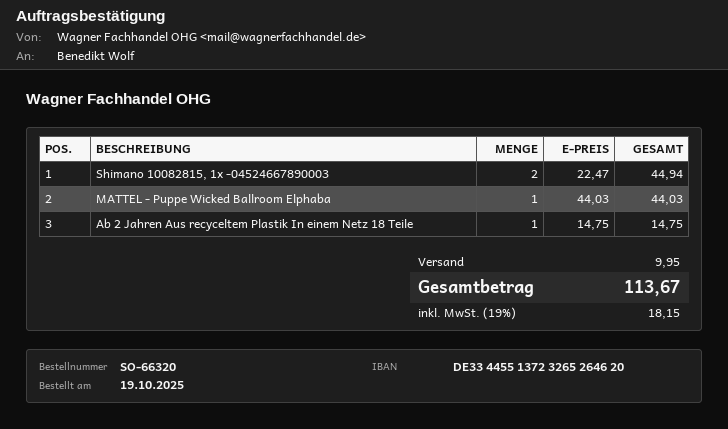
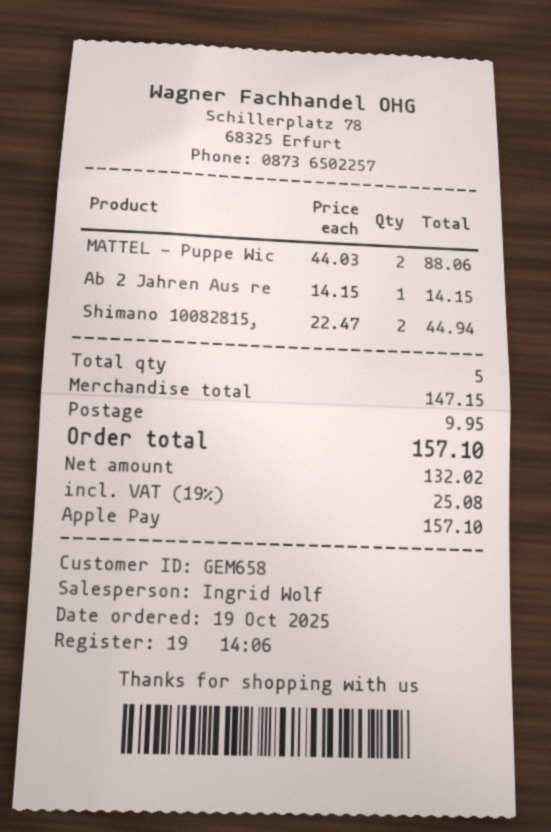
MATTEL - Puppe Wicked Ballroom Elphaba: 1 x 44.03 = 44.03 -> 2 x 44.03 = 88.06
Ab 2 Jahren Aus recyceltem Plastik In einem Netz 18 Teile: 1 x 14.75 = 14.75 -> 1 x 14.15 = 14.15
tax: 19% = 18.15 -> 19% = 25.08
total: 113.67 -> 157.10

